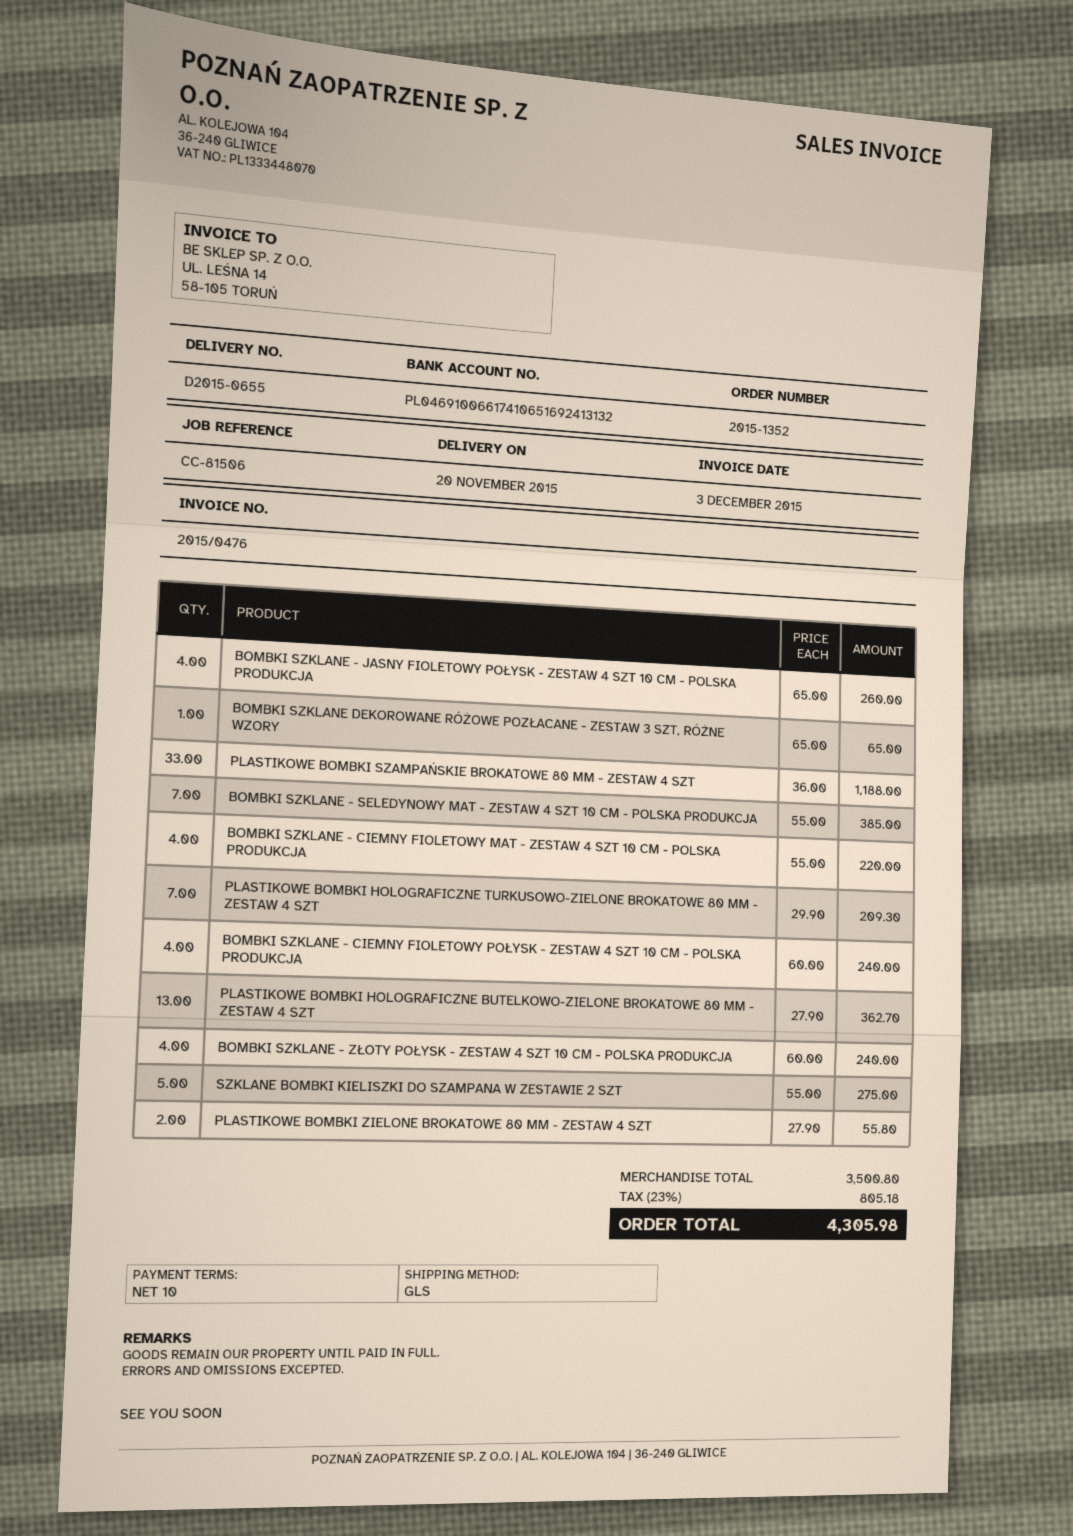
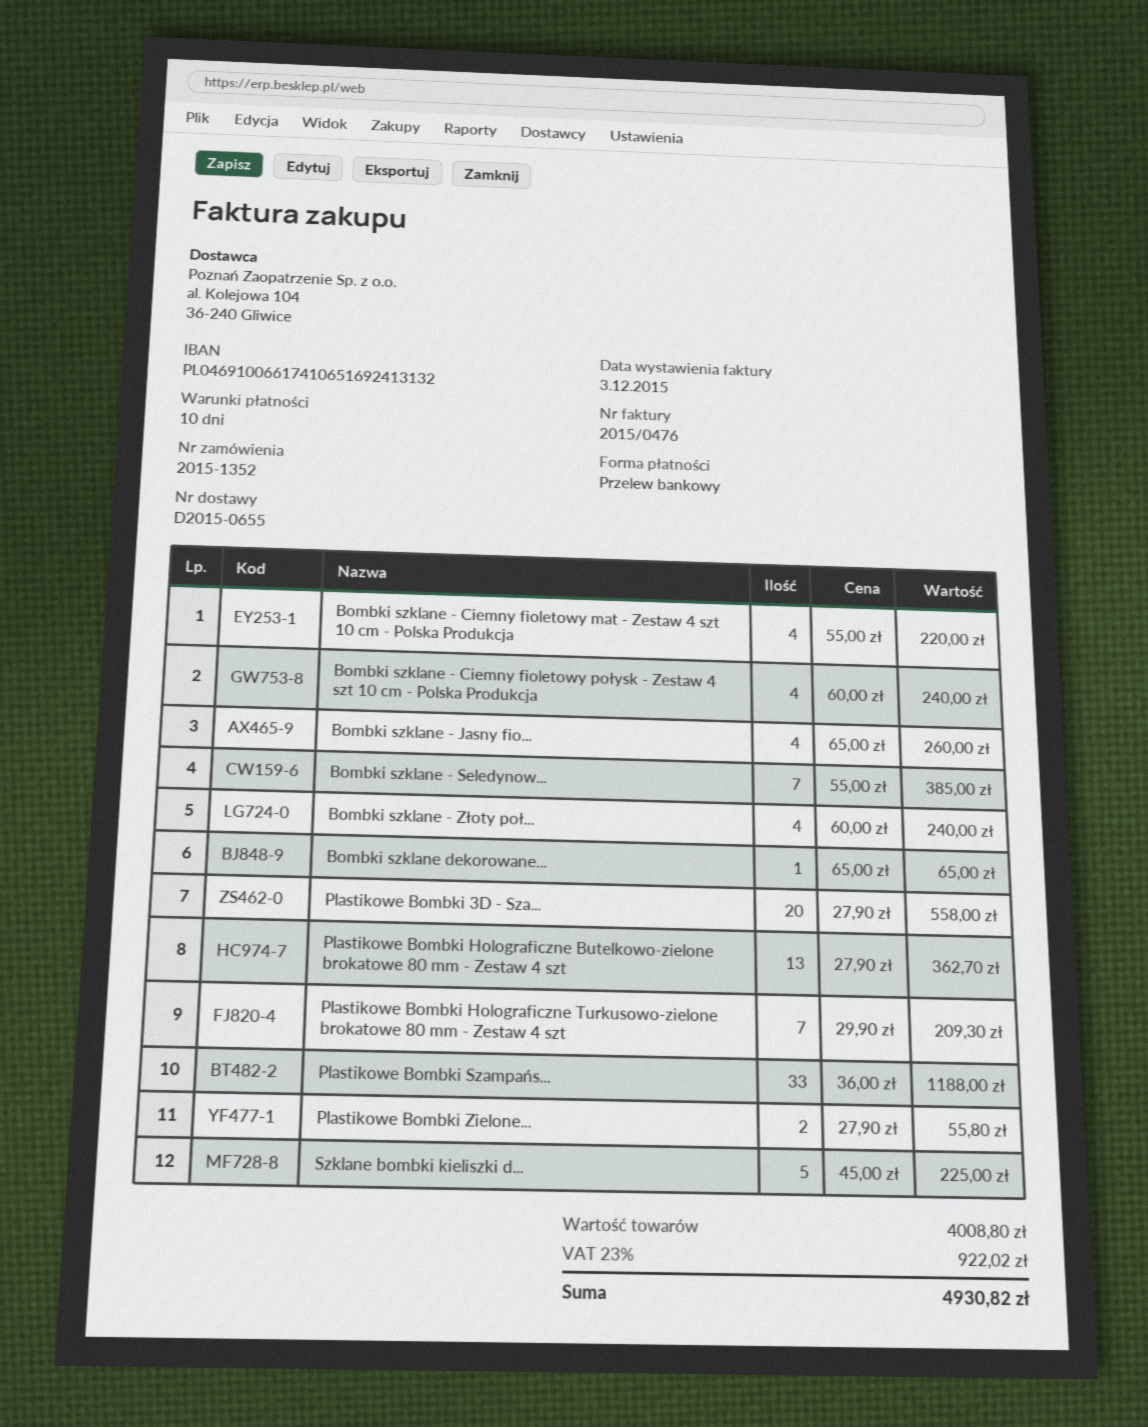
SZKLANE BOMBKI KIELISZKI DO SZAMPANA W ZESTAWIE 2 SZT: 5 x 55.00 = 275.00 -> 5 x 45.00 = 225.00
Plastikowe Bombki 3D - Sza...: none -> 20 x 27.90 = 558.00
subtotal: 3500.80 -> 4008.80
tax: 23% = 805.18 -> 23% = 922.02
total: 4305.98 -> 4930.82

